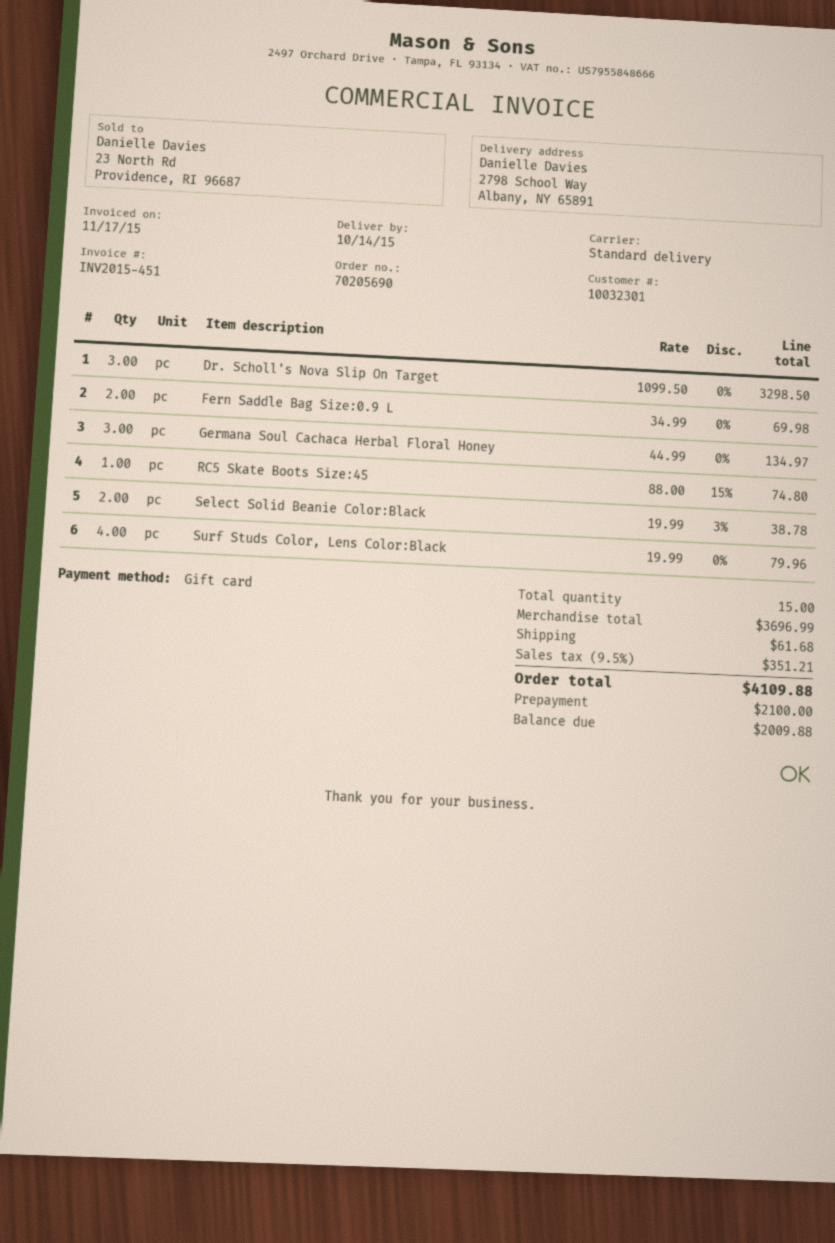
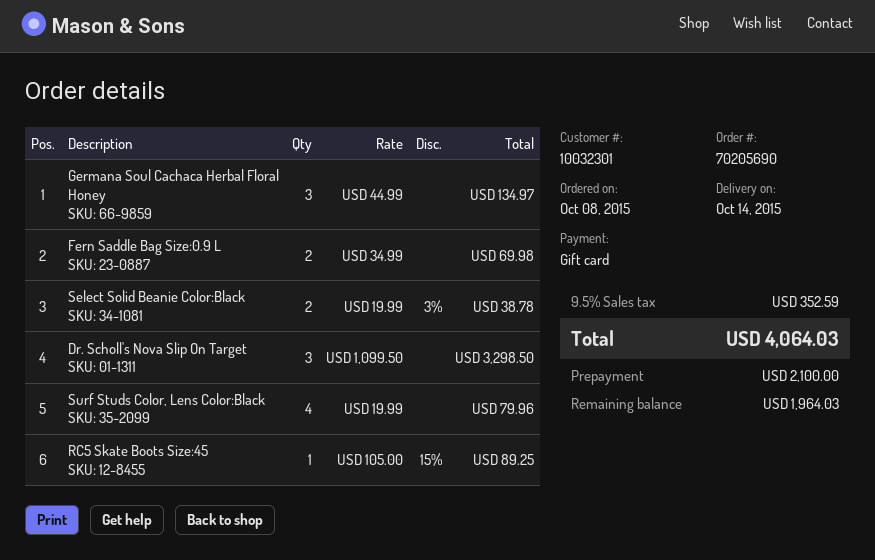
RC5 Skate Boots Size:45: 1 x 88.00 - 15% = 74.80 -> 1 x 105.00 - 15% = 89.25
shipping: 61.68 -> none
tax: 9.5% = 351.21 -> 9.5% = 352.59
total: 4109.88 -> 4064.03
balance: 2009.88 -> 1964.03

